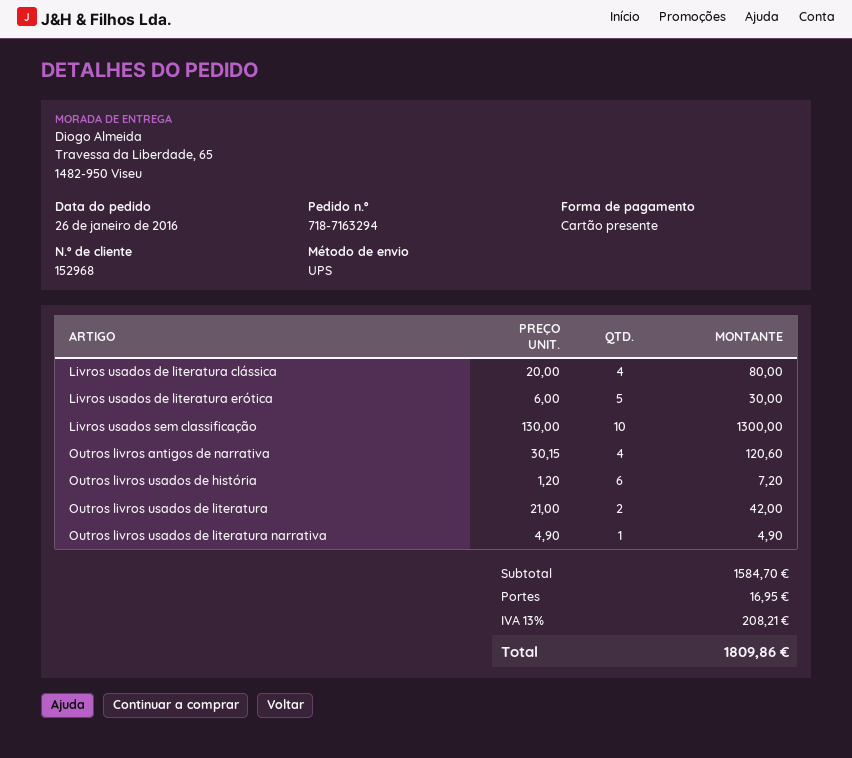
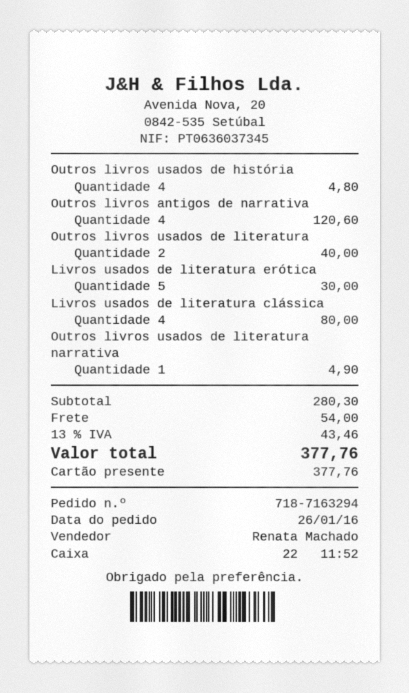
Livros usados sem classificação: 10 for 1300.00 -> none
Outros livros usados de história: 6 for 7.20 -> 4 for 4.80
Outros livros usados de literatura: 2 for 42.00 -> 2 for 40.00
subtotal: 1584.70 -> 280.30
shipping: 16.95 -> 54.00
tax: 13% = 208.21 -> 13% = 43.46
total: 1809.86 -> 377.76

